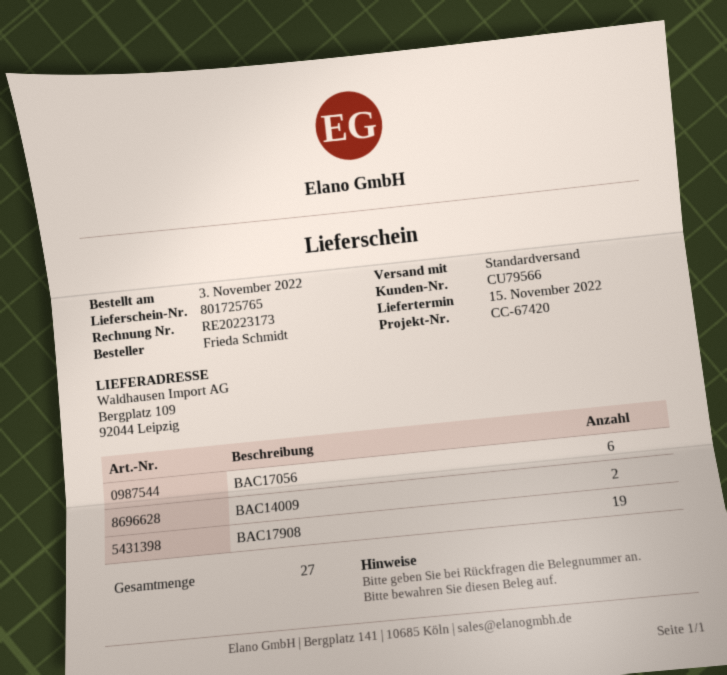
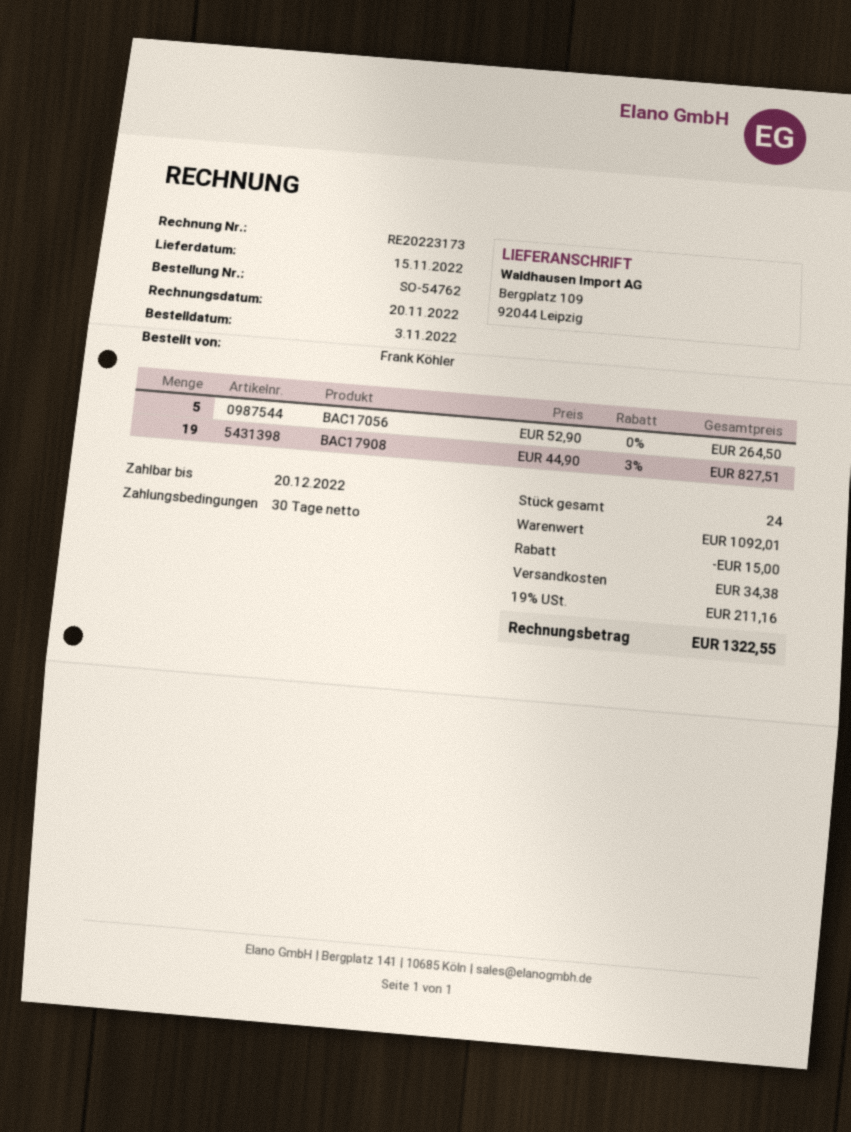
ordered by: Frieda Schmidt -> Frank Köhler
BAC17056: 6 -> 5
BAC14009: 2 -> none
total quantity: 27 -> 24

